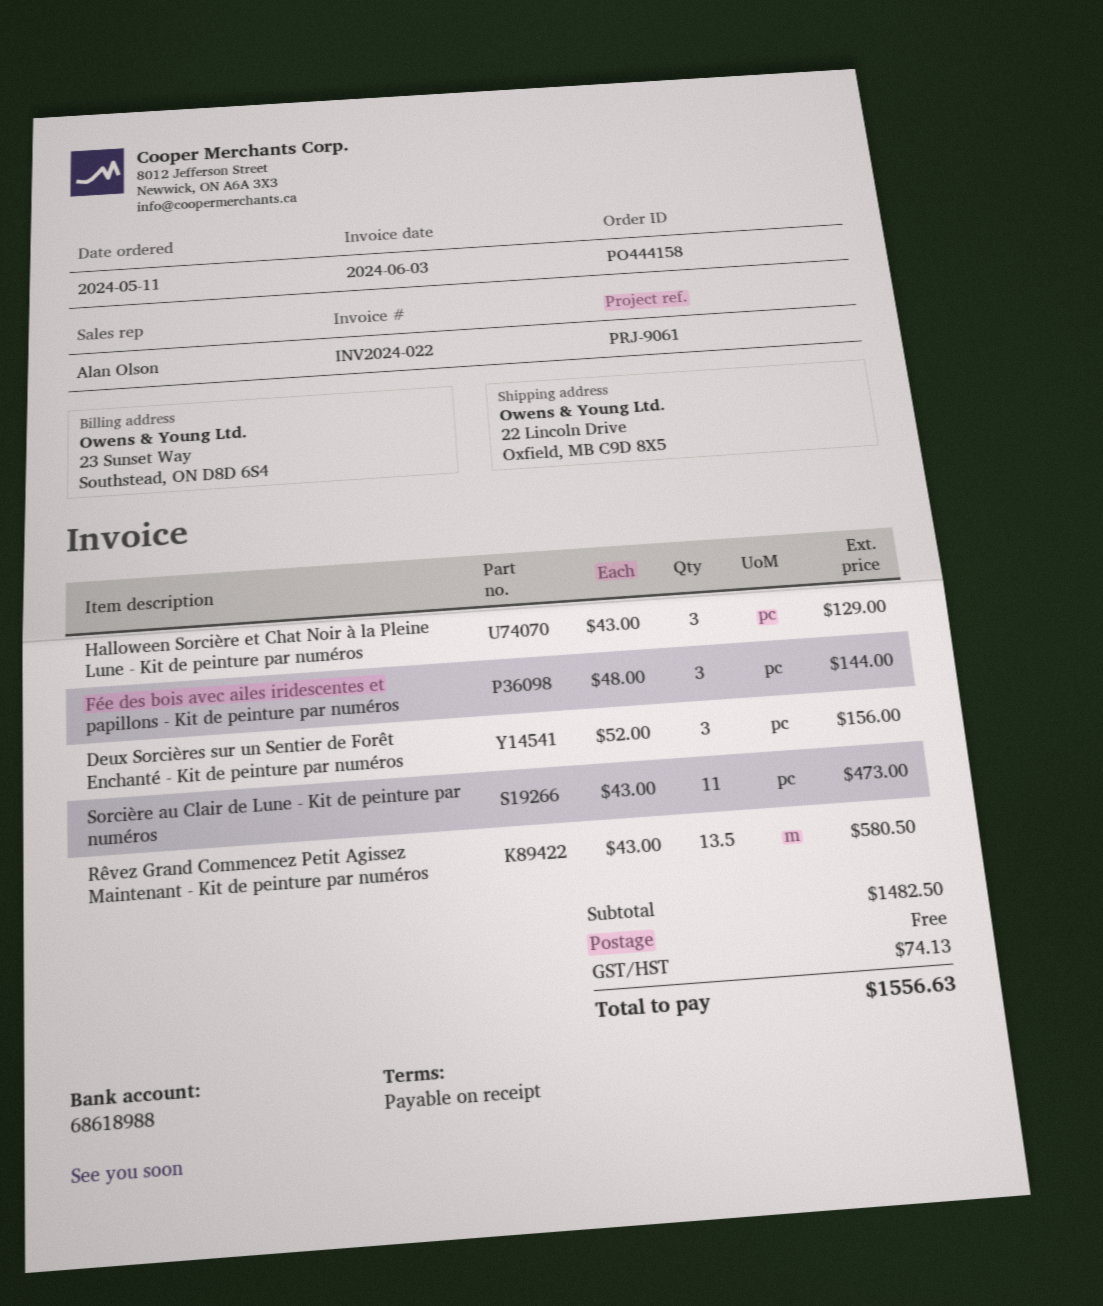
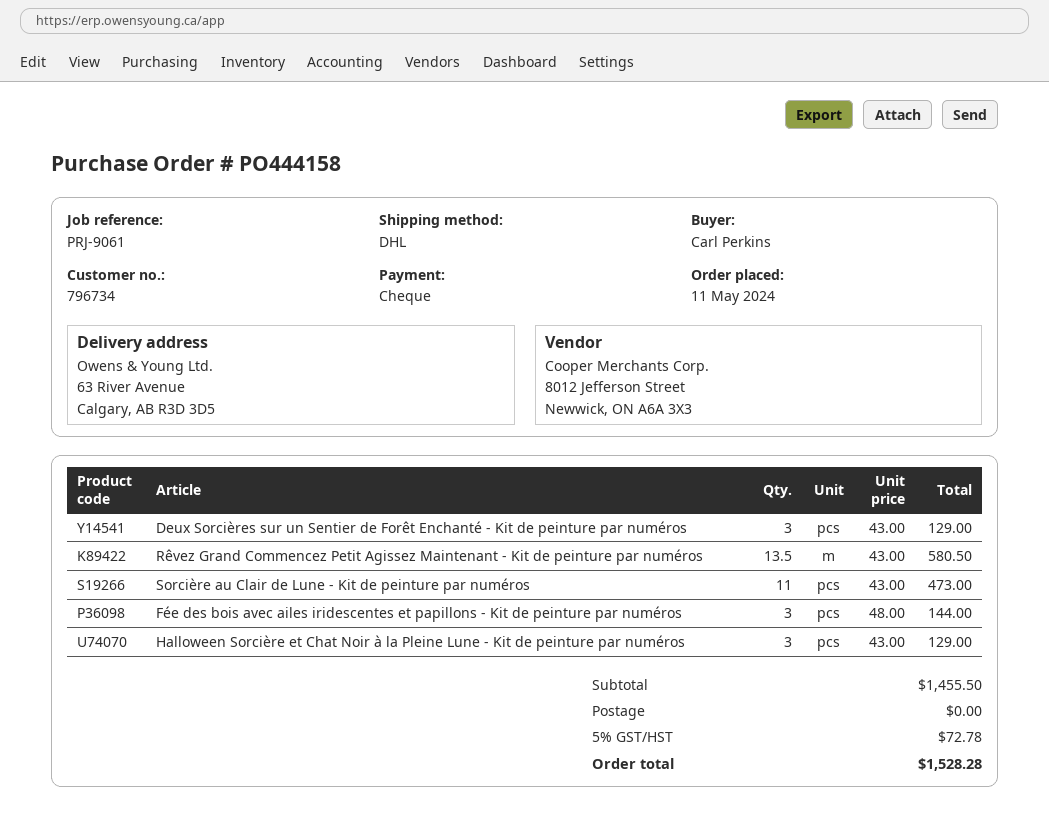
ship to: 22 Lincoln Drive, Oxfield, MB C9D 8X5 -> 63 River Avenue, Calgary, AB R3D 3D5
Deux Sorcières sur un Sentier de Forêt Enchanté - Kit de peinture par numéros: 3 x 52.00 = 156.00 -> 3 x 43.00 = 129.00
subtotal: 1482.50 -> 1455.50
tax: 74.13 -> 72.78
total: 1556.63 -> 1528.28

